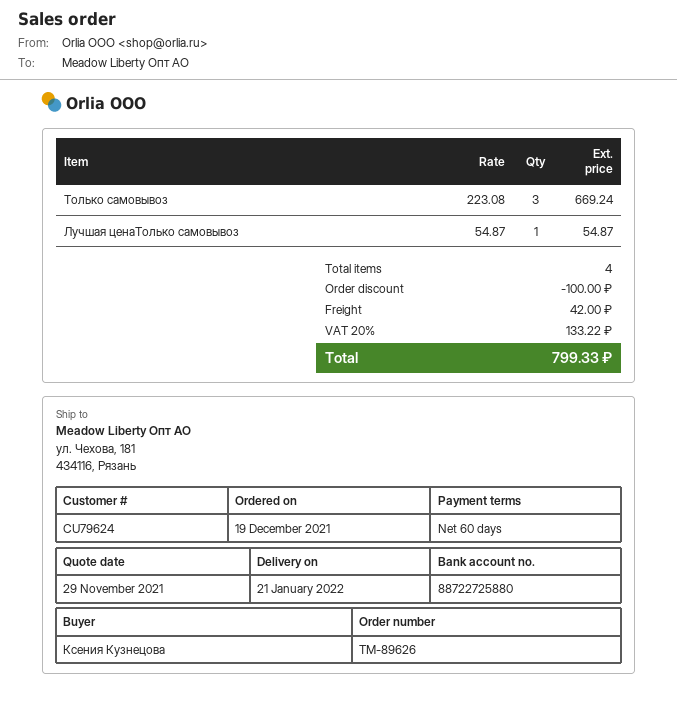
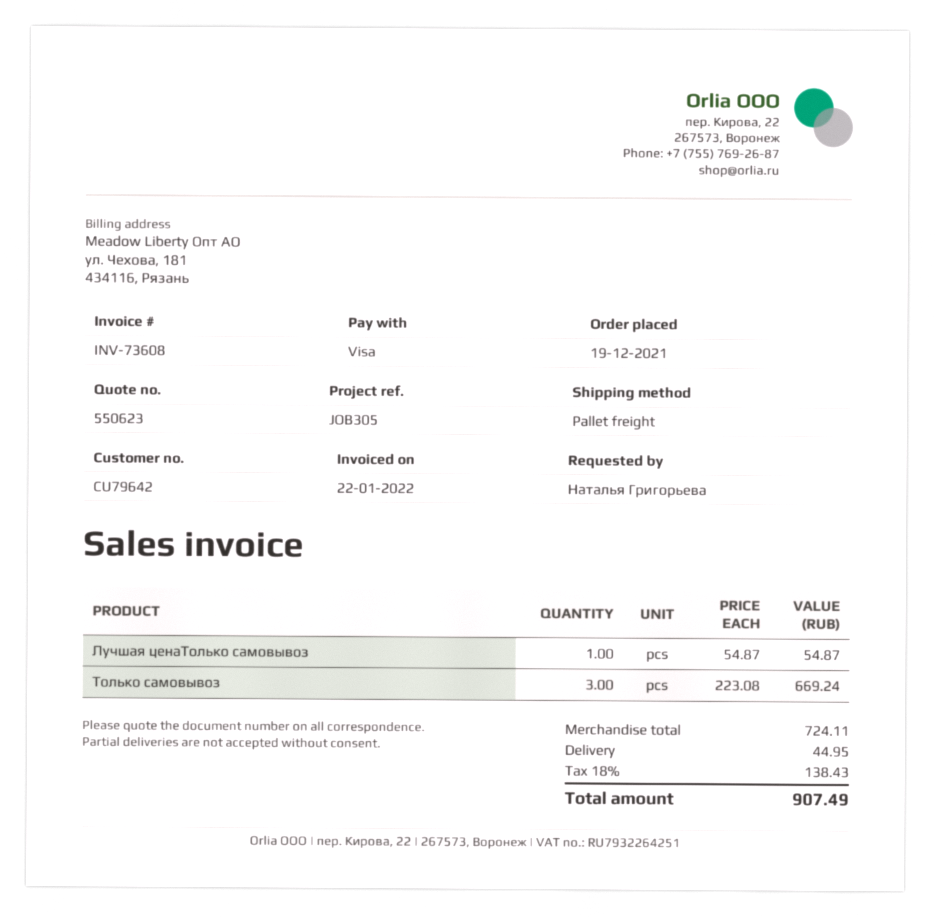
customer number: CU79624 -> CU79642
ordered by: Ксения Кузнецова -> Наталья Григорьева
discount: 100.00 -> none
shipping: 42.00 -> 44.95
tax: 20% = 133.22 -> 18% = 138.43
total: 799.33 -> 907.49

